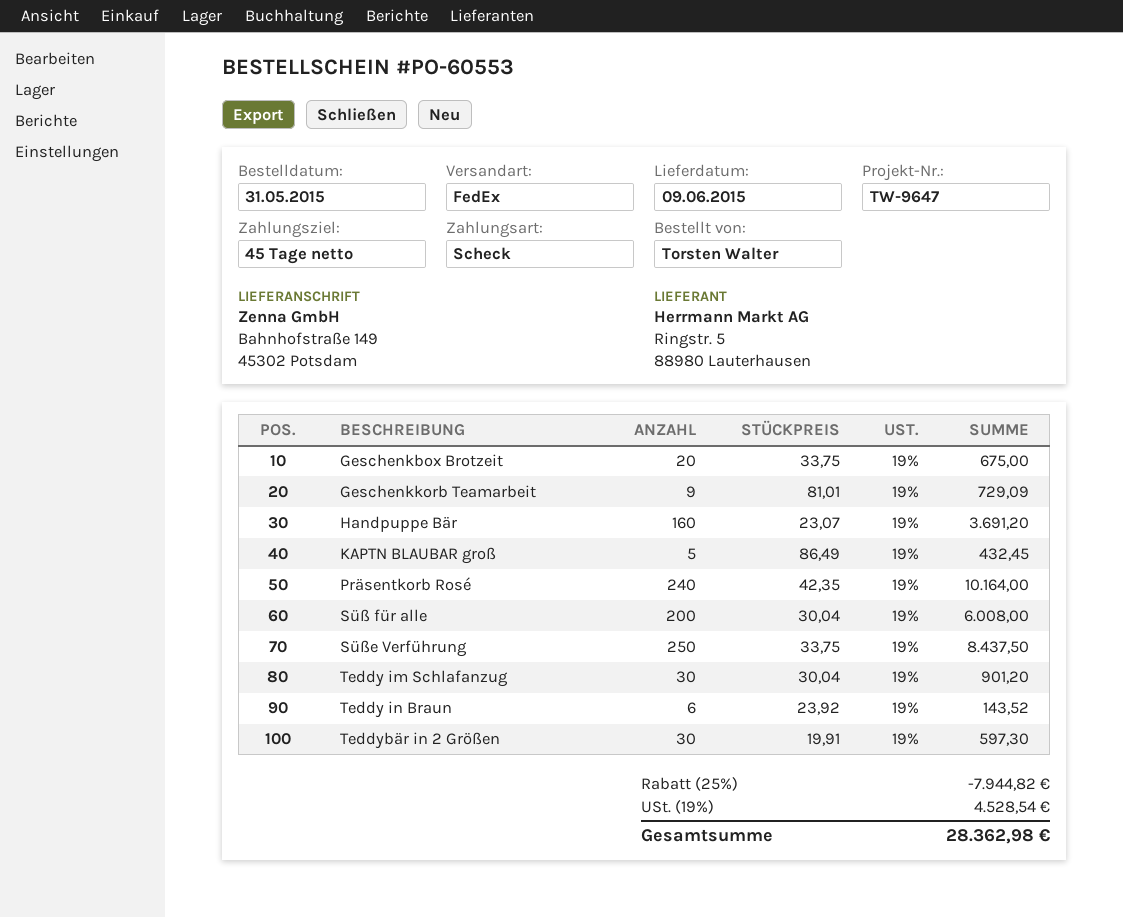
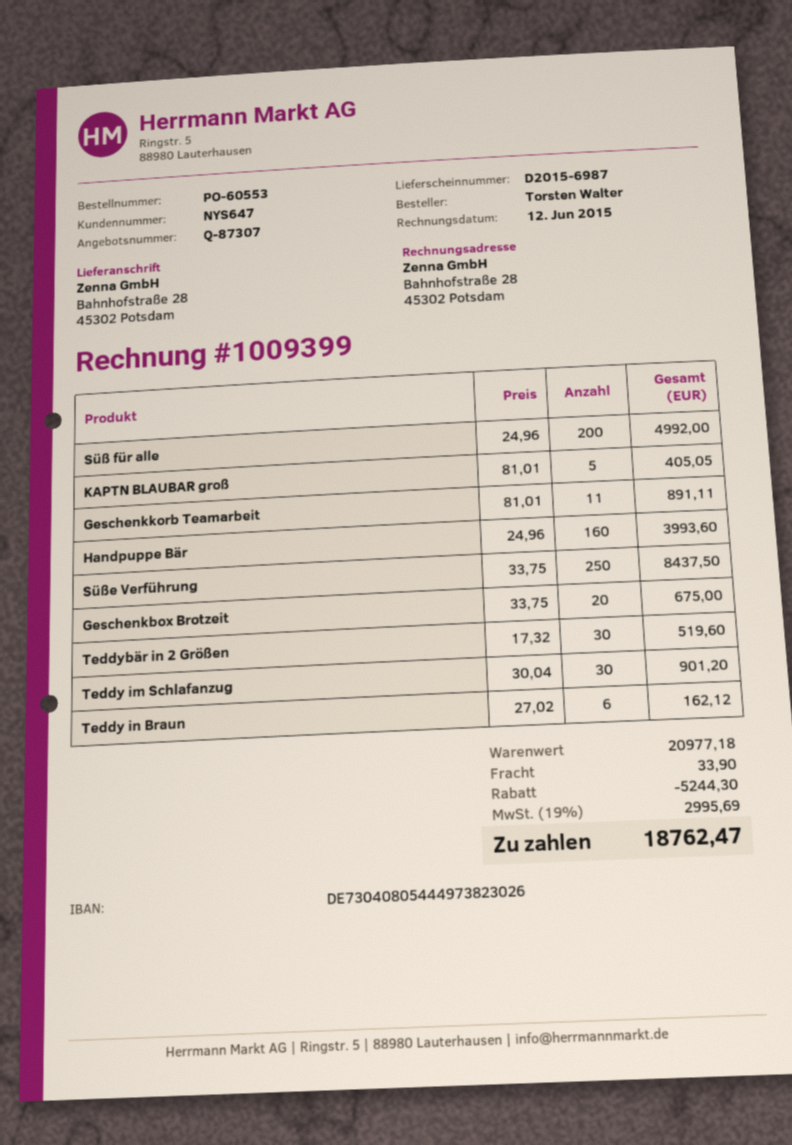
ship to: Bahnhofstraße 149, 45302 Potsdam -> Bahnhofstraße 28, 45302 Potsdam
Geschenkkorb Teamarbeit: 9 x 81.01 = 729.09 -> 11 x 81.01 = 891.11
Handpuppe Bär: 160 x 23.07 = 3691.20 -> 160 x 24.96 = 3993.60
KAPTN BLAUBAR groß: 5 x 86.49 = 432.45 -> 5 x 81.01 = 405.05
Präsentkorb Rosé: 240 x 42.35 = 10164.00 -> none
Süß für alle: 200 x 30.04 = 6008.00 -> 200 x 24.96 = 4992.00
Teddy in Braun: 6 x 23.92 = 143.52 -> 6 x 27.02 = 162.12
Teddybär in 2 Größen: 30 x 19.91 = 597.30 -> 30 x 17.32 = 519.60
discount: 7944.82 -> 5244.30
shipping: none -> 33.90
tax: 19% = 4528.54 -> 19% = 2995.69
total: 28362.98 -> 18762.47

